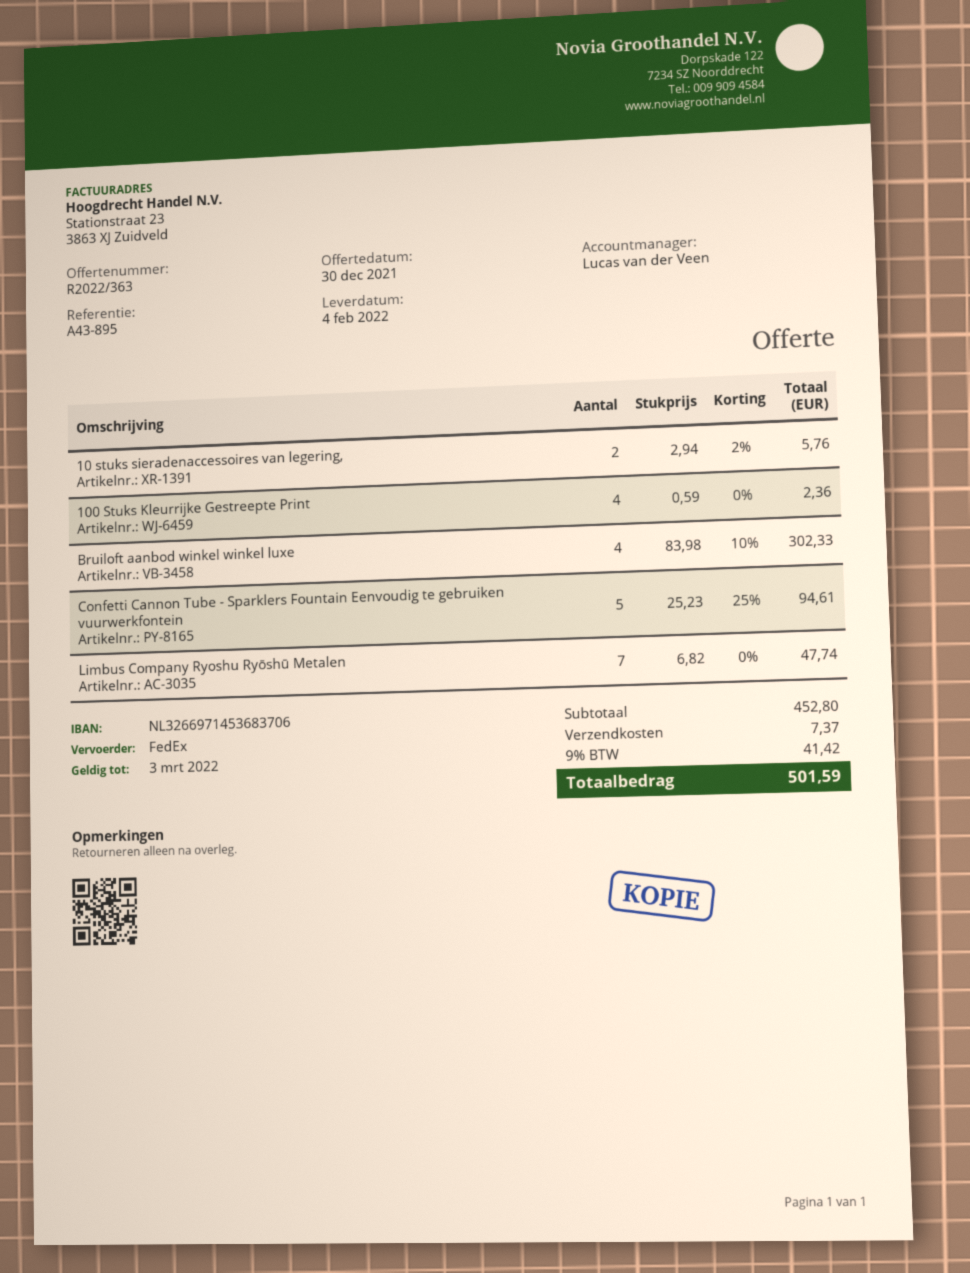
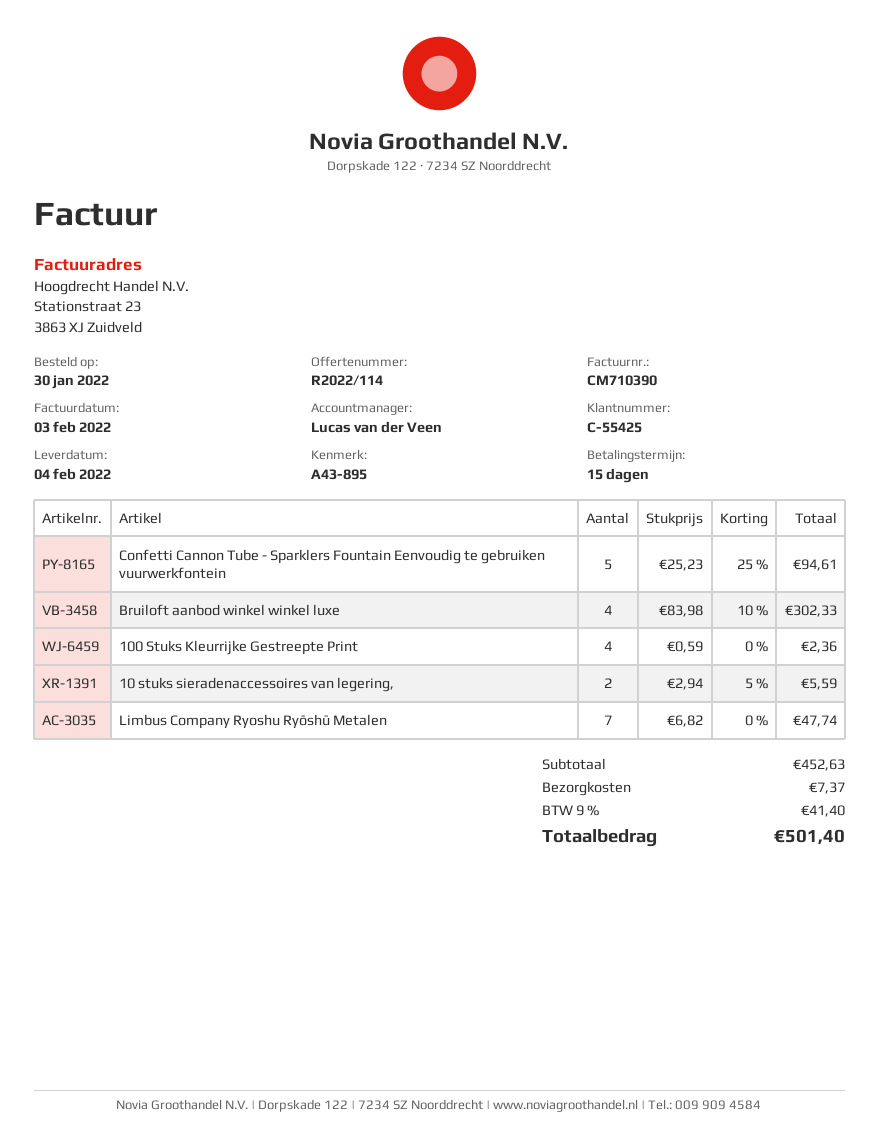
quote number: R2022/363 -> R2022/114
10 stuks sieradenaccessoires van legering,: 2 x 2.94 - 2% = 5.76 -> 2 x 2.94 - 5% = 5.59
subtotal: 452.80 -> 452.63
tax: 9% = 41.42 -> 9% = 41.40
total: 501.59 -> 501.40

